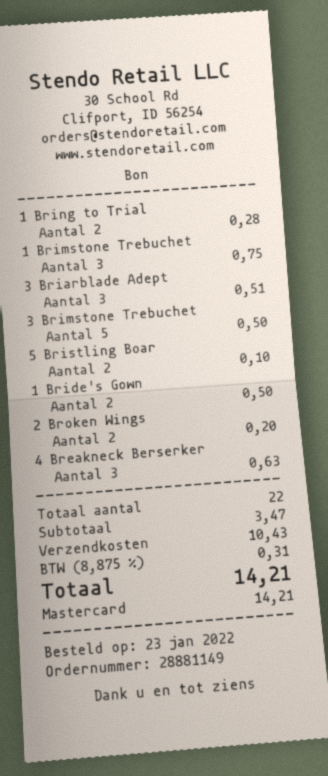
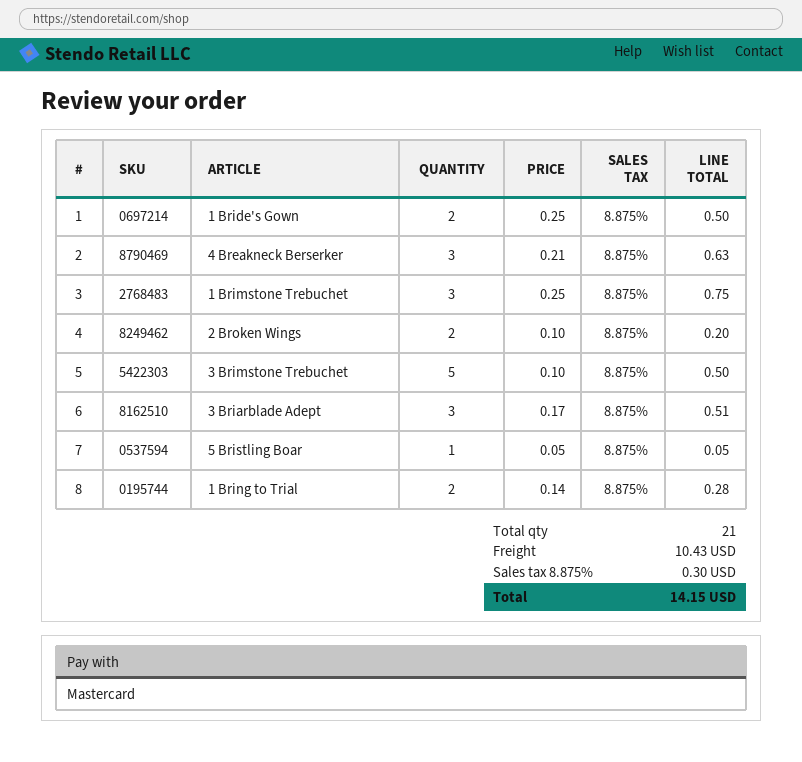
5 Bristling Boar: 2 for 0.10 -> 1 for 0.05
total quantity: 22 -> 21
tax: 8.875% = 0.31 -> 8.875% = 0.30
total: 14.21 -> 14.15

